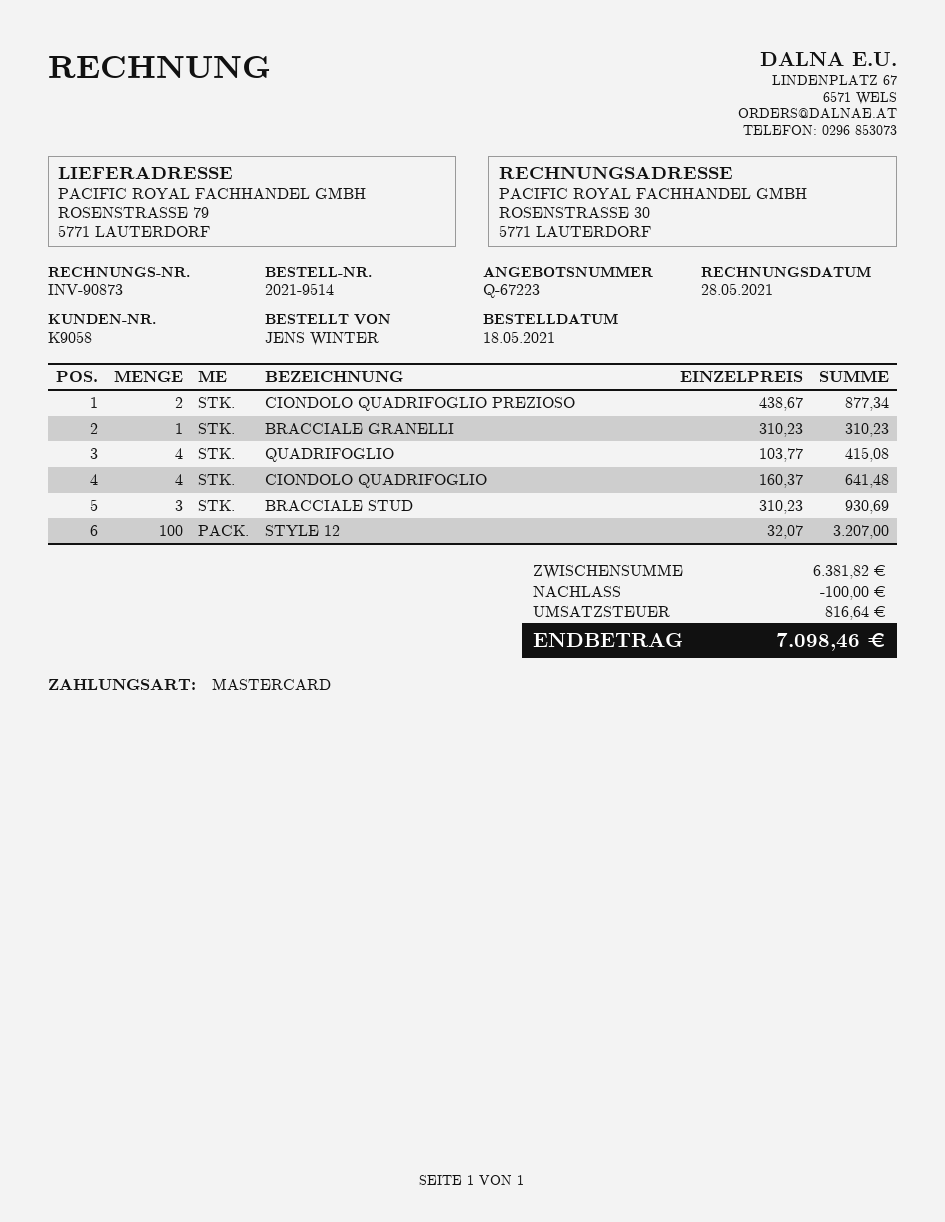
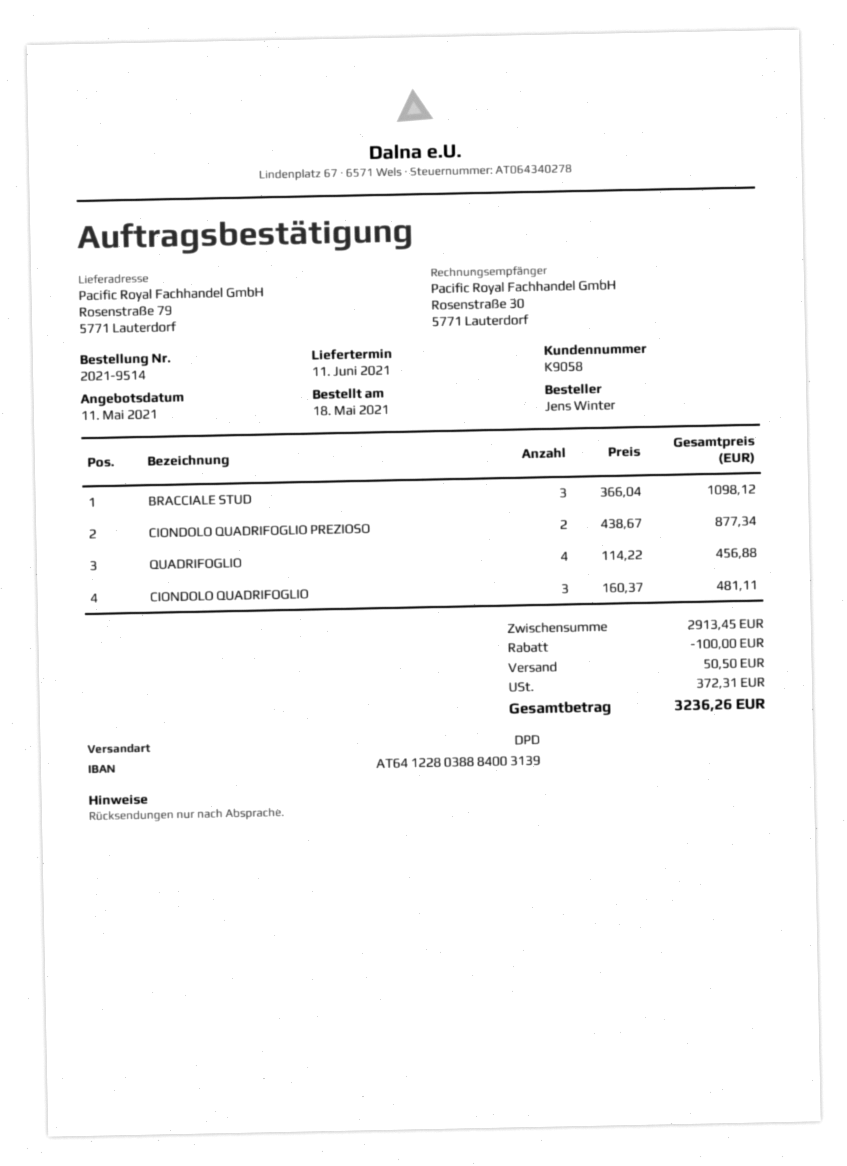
BRACCIALE GRANELLI: 1 x 310.23 = 310.23 -> none
QUADRIFOGLIO: 4 x 103.77 = 415.08 -> 4 x 114.22 = 456.88
CIONDOLO QUADRIFOGLIO: 4 x 160.37 = 641.48 -> 3 x 160.37 = 481.11
BRACCIALE STUD: 3 x 310.23 = 930.69 -> 3 x 366.04 = 1098.12
STYLE 12: 100 x 32.07 = 3207.00 -> none
subtotal: 6381.82 -> 2913.45
shipping: none -> 50.50
tax: 816.64 -> 372.31
total: 7098.46 -> 3236.26

